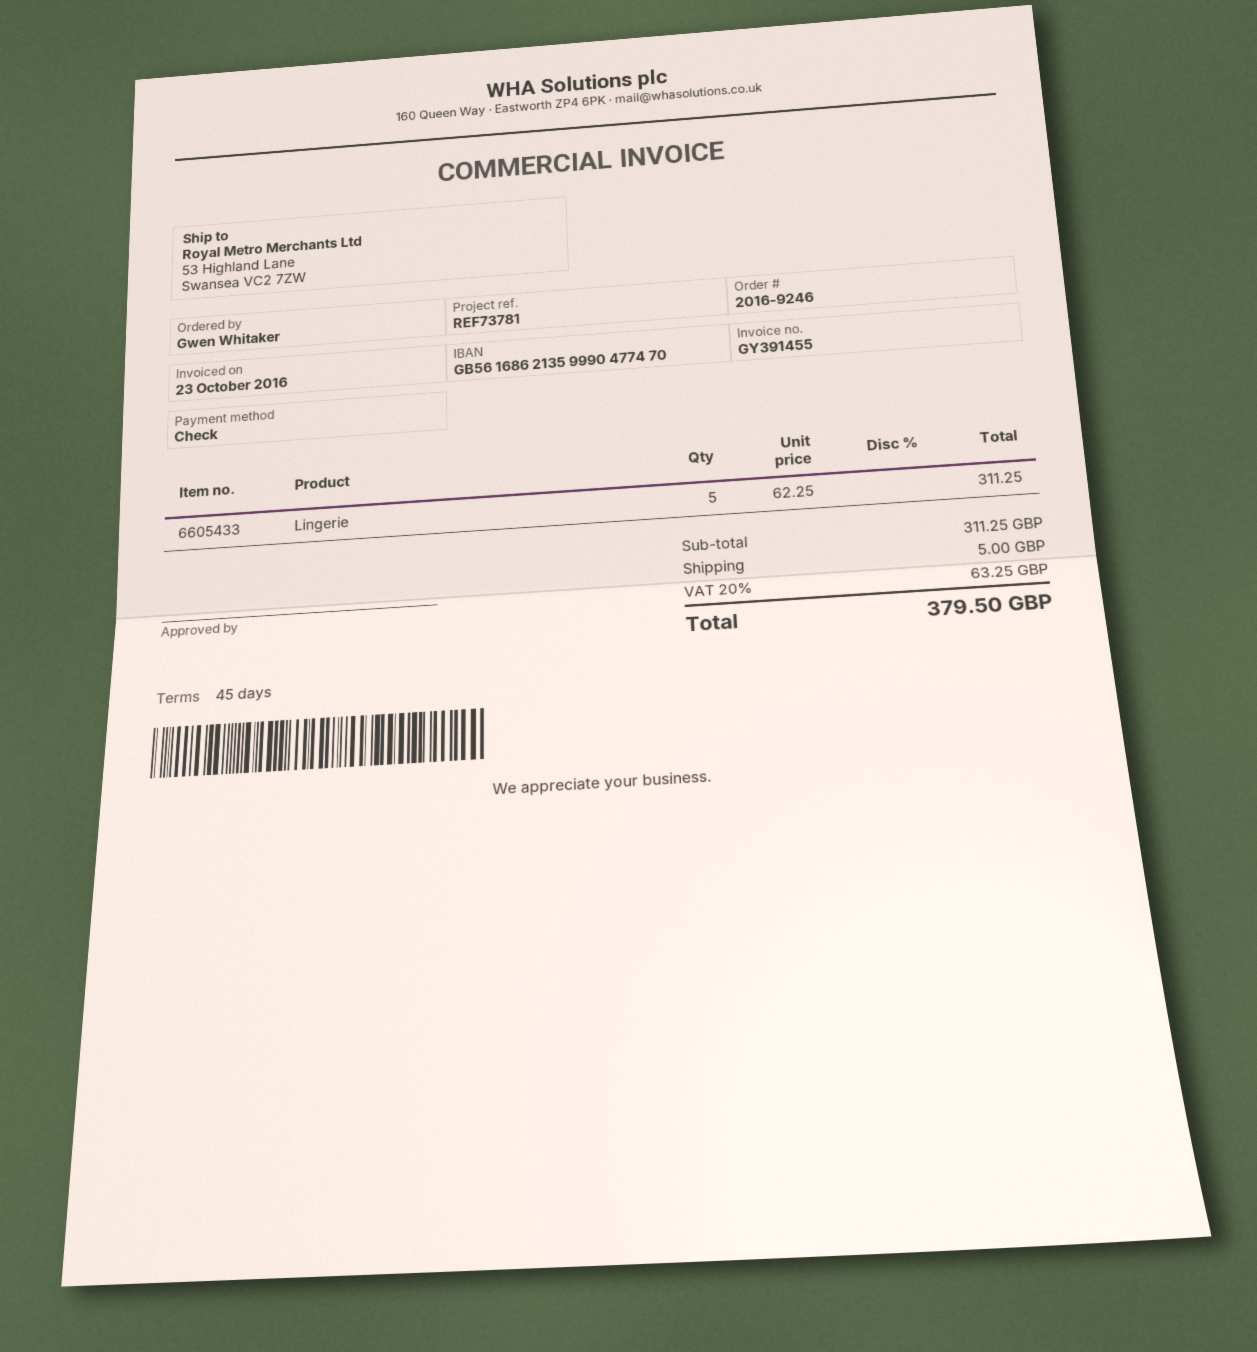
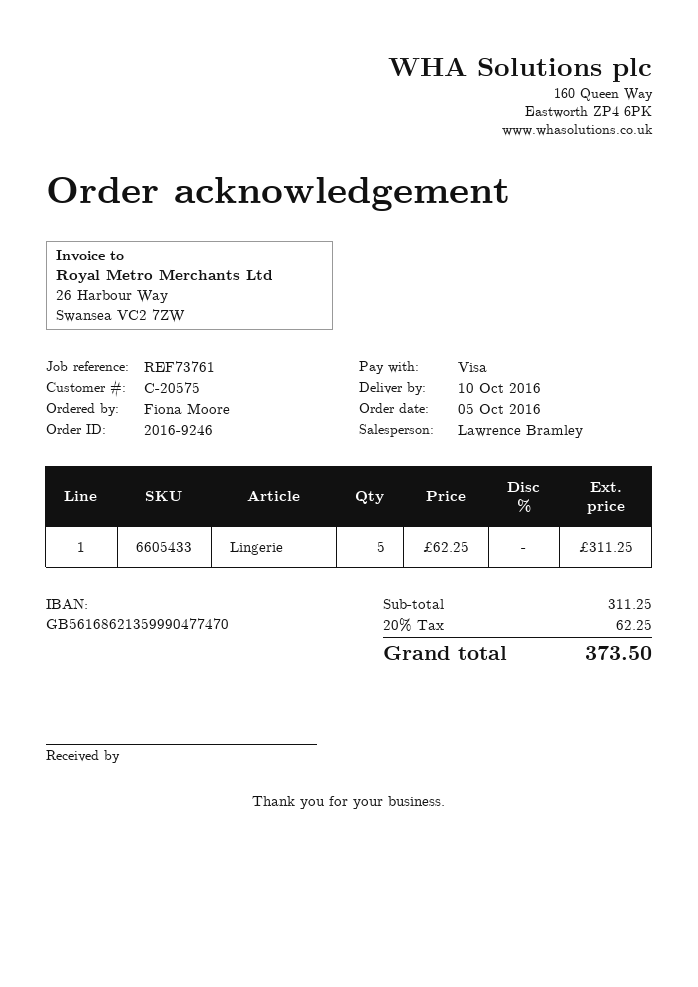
reference: REF73781 -> REF73761
ordered by: Gwen Whitaker -> Fiona Moore
payment method: cheque -> Visa
shipping: 5.00 -> none
tax: 20% = 63.25 -> 20% = 62.25
total: 379.50 -> 373.50

